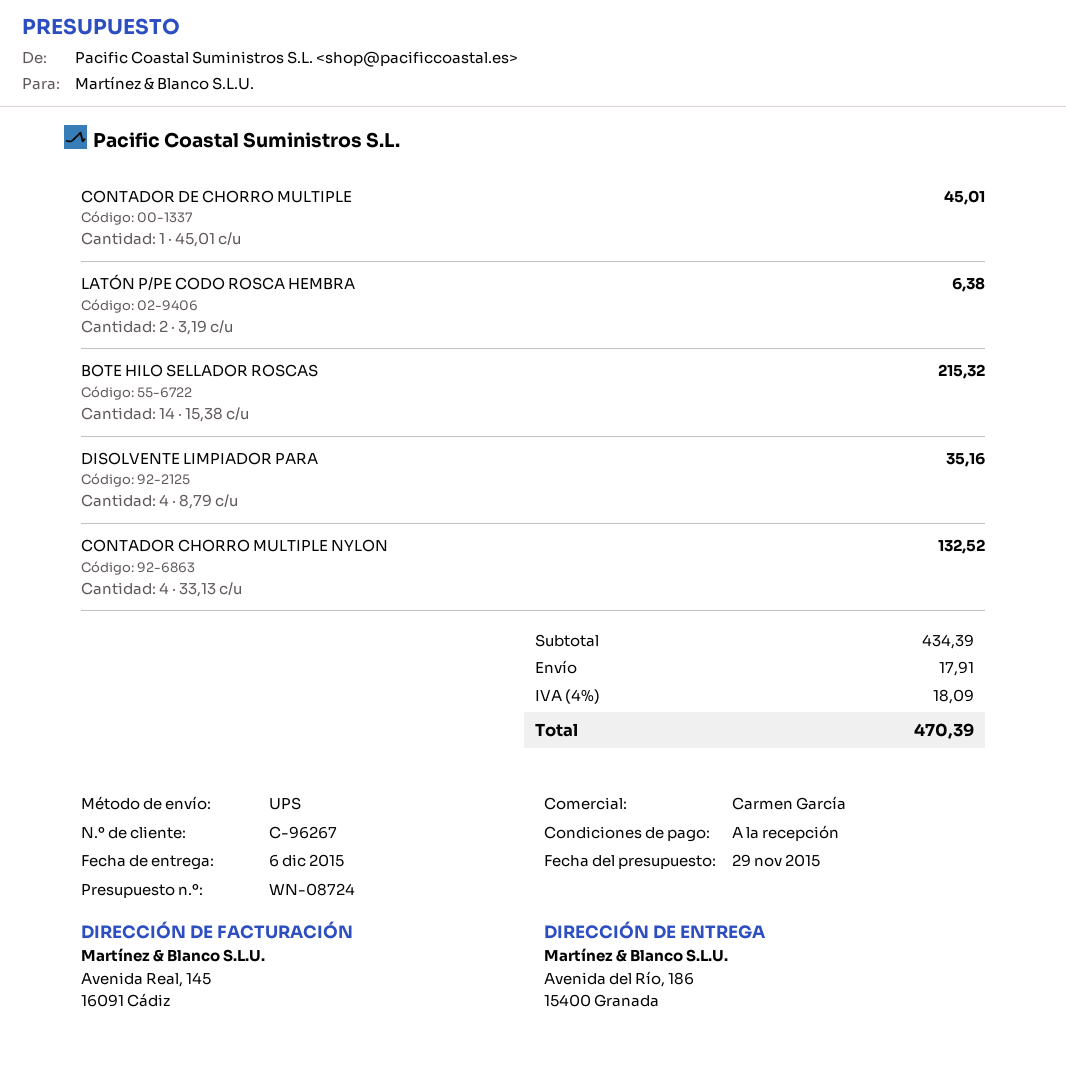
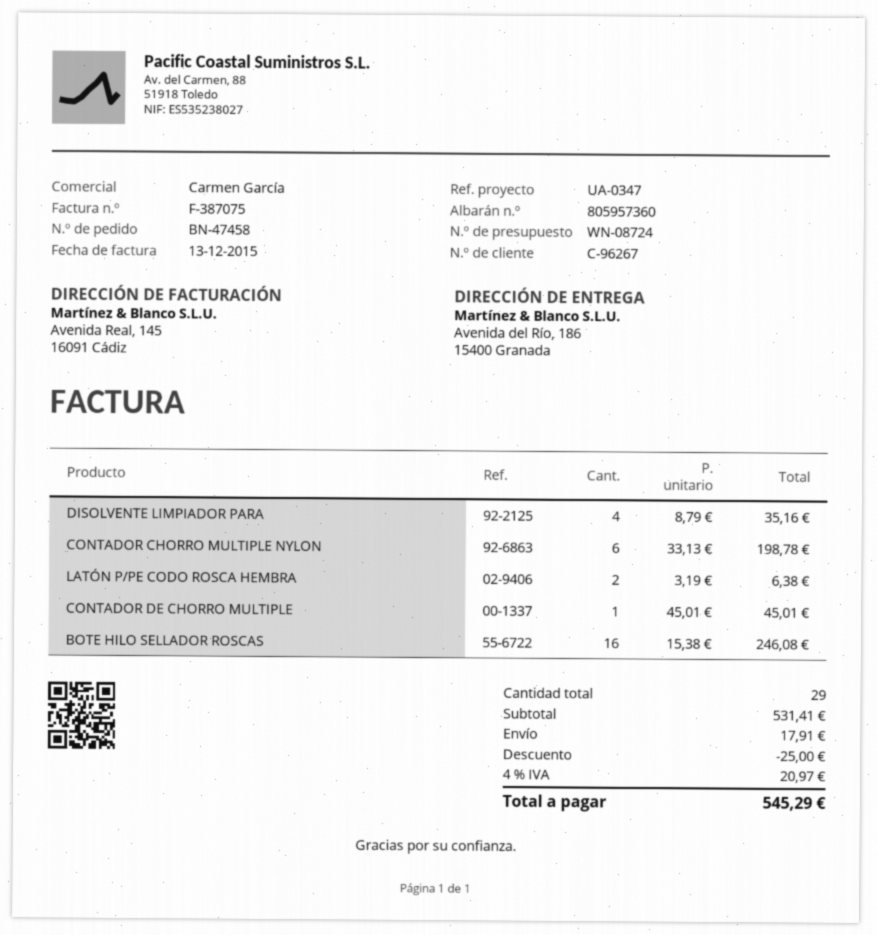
BOTE HILO SELLADOR ROSCAS: 14 x 15.38 = 215.32 -> 16 x 15.38 = 246.08
CONTADOR CHORRO MULTIPLE NYLON: 4 x 33.13 = 132.52 -> 6 x 33.13 = 198.78
subtotal: 434.39 -> 531.41
discount: none -> 25.00
tax: 4% = 18.09 -> 4% = 20.97
total: 470.39 -> 545.29

